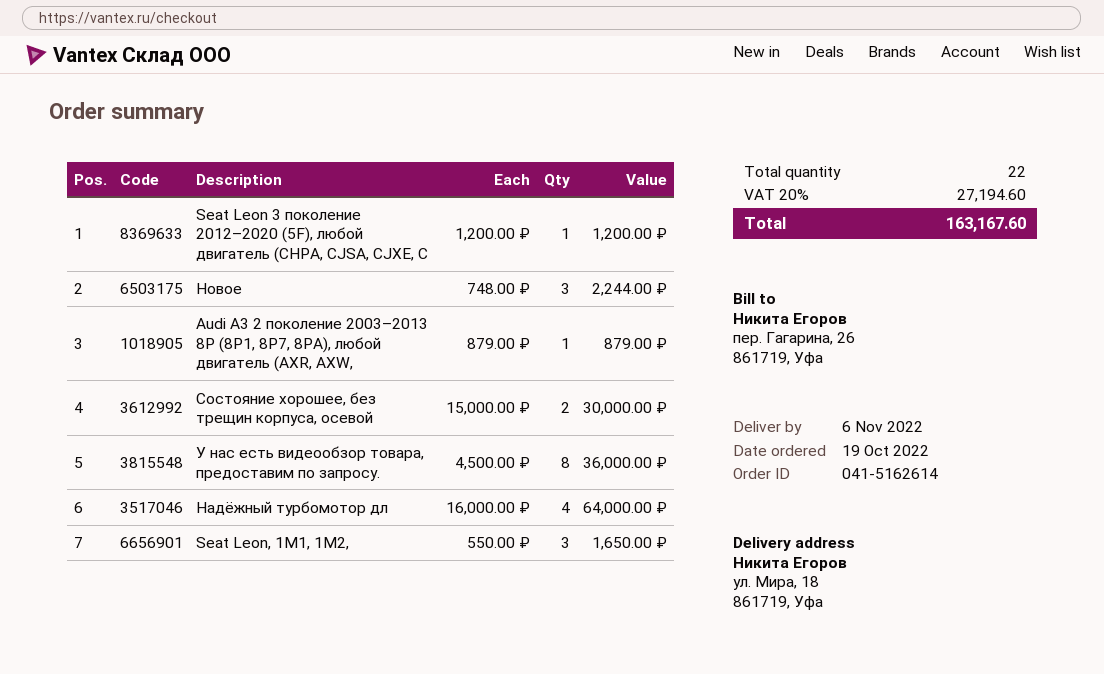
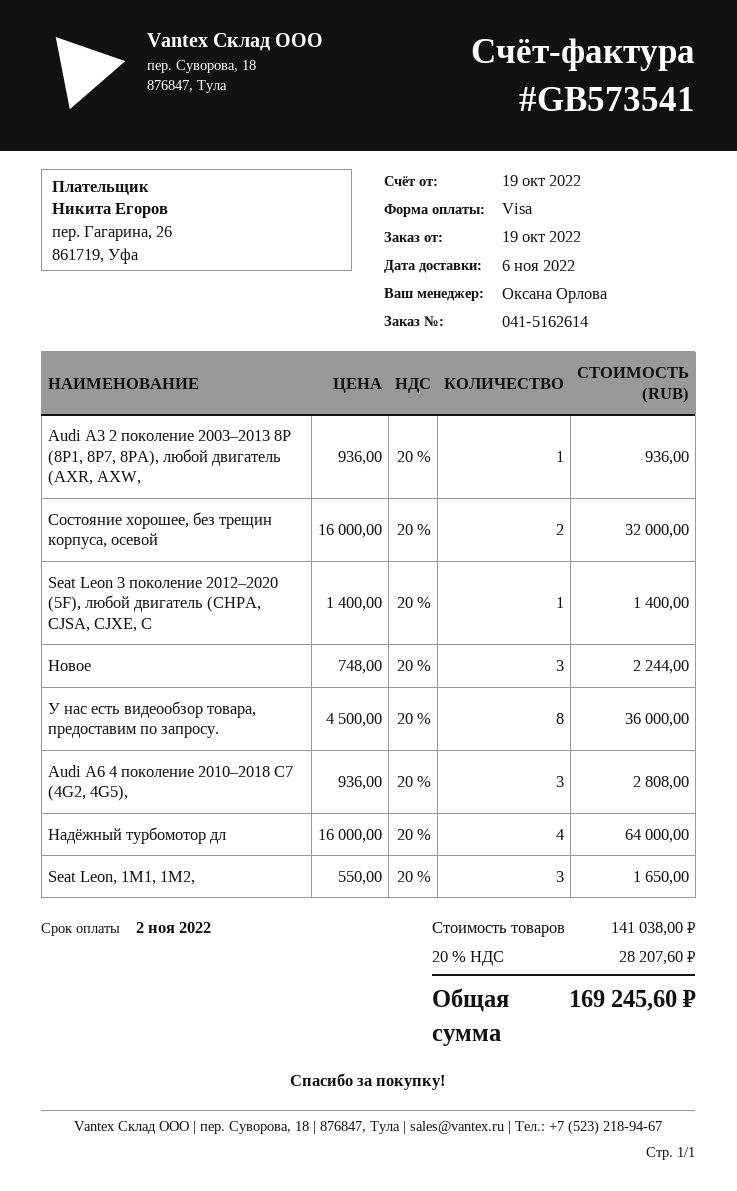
Seat Leon 3 поколение 2012–2020 (5F), любой двигатель (CHPA, CJSA, CJXE, C: 1 x 1200.00 = 1200.00 -> 1 x 1400.00 = 1400.00
Audi A3 2 поколение 2003–2013 8P (8P1, 8P7, 8PA), любой двигатель (AXR, AXW,: 1 x 879.00 = 879.00 -> 1 x 936.00 = 936.00
Состояние хорошее, без трещин корпуса, осевой: 2 x 15000.00 = 30000.00 -> 2 x 16000.00 = 32000.00
Audi A6 4 поколение 2010–2018 C7 (4G2, 4G5),: none -> 3 x 936.00 = 2808.00
tax: 20% = 27194.60 -> 20% = 28207.60
total: 163167.60 -> 169245.60

